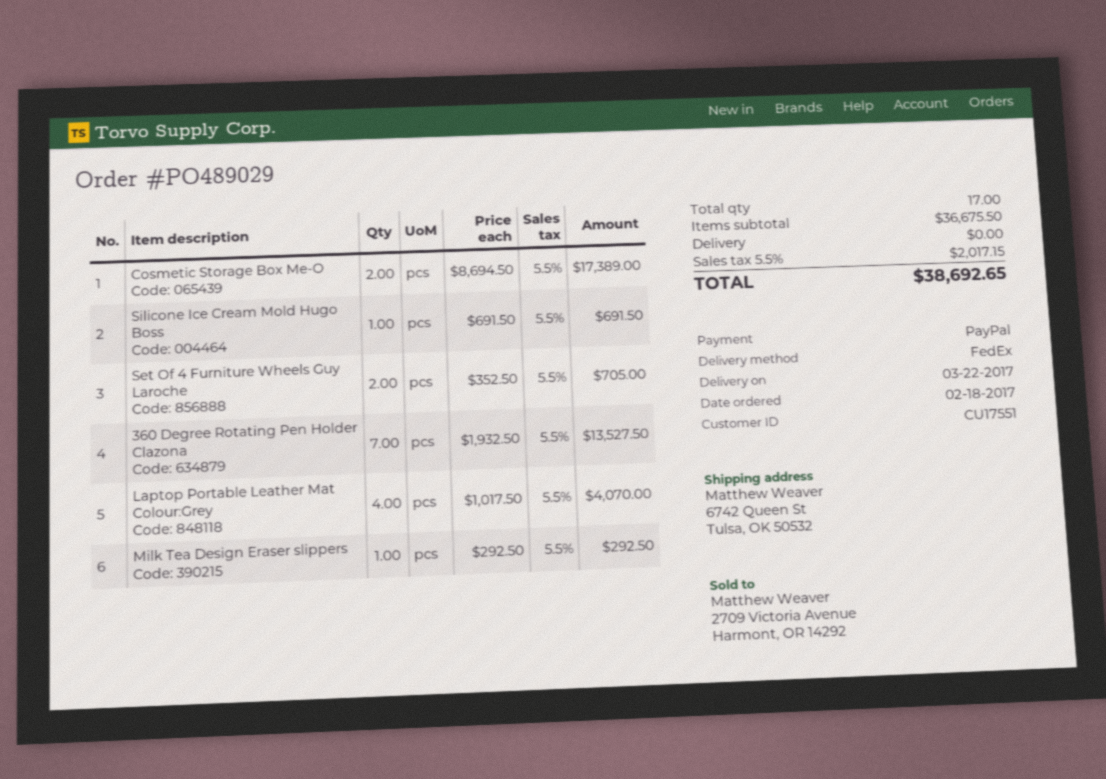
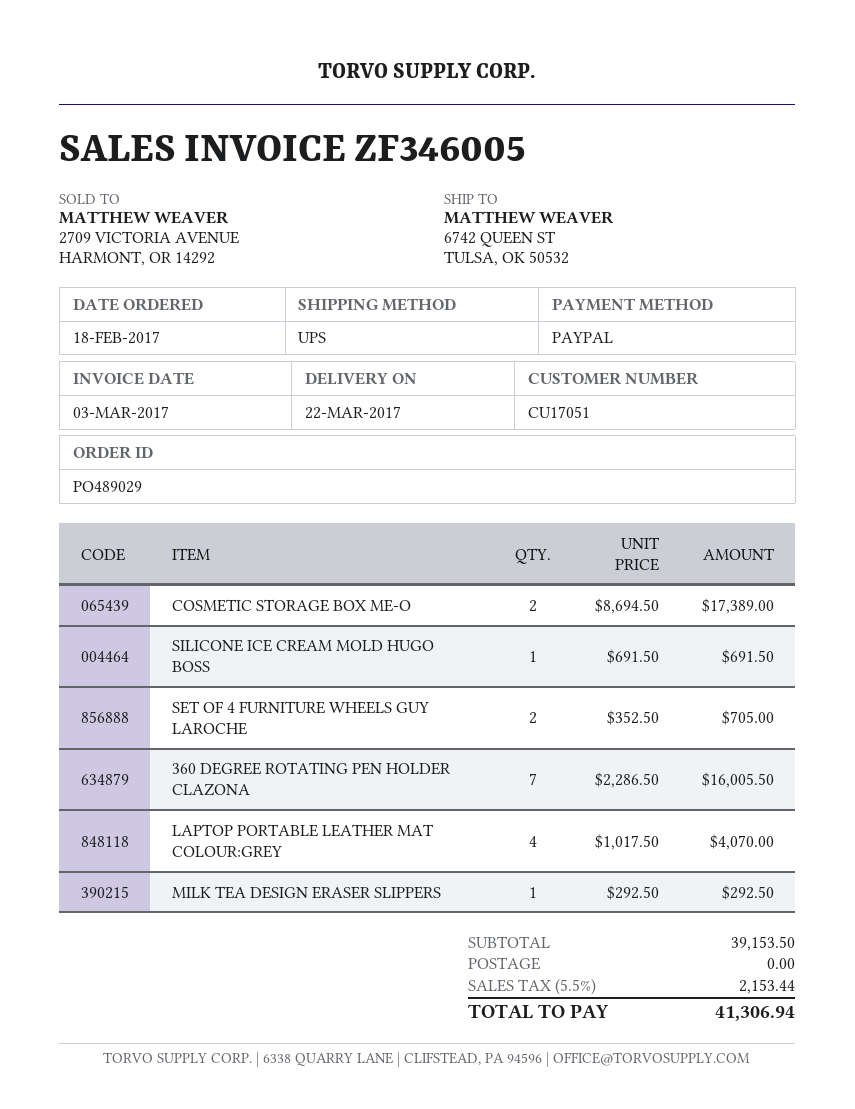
customer number: CU17551 -> CU17051
shipping method: FedEx -> UPS
360 Degree Rotating Pen Holder Clazona: 7 x 1932.50 = 13527.50 -> 7 x 2286.50 = 16005.50
subtotal: 36675.50 -> 39153.50
tax: 5.5% = 2017.15 -> 5.5% = 2153.44
total: 38692.65 -> 41306.94

